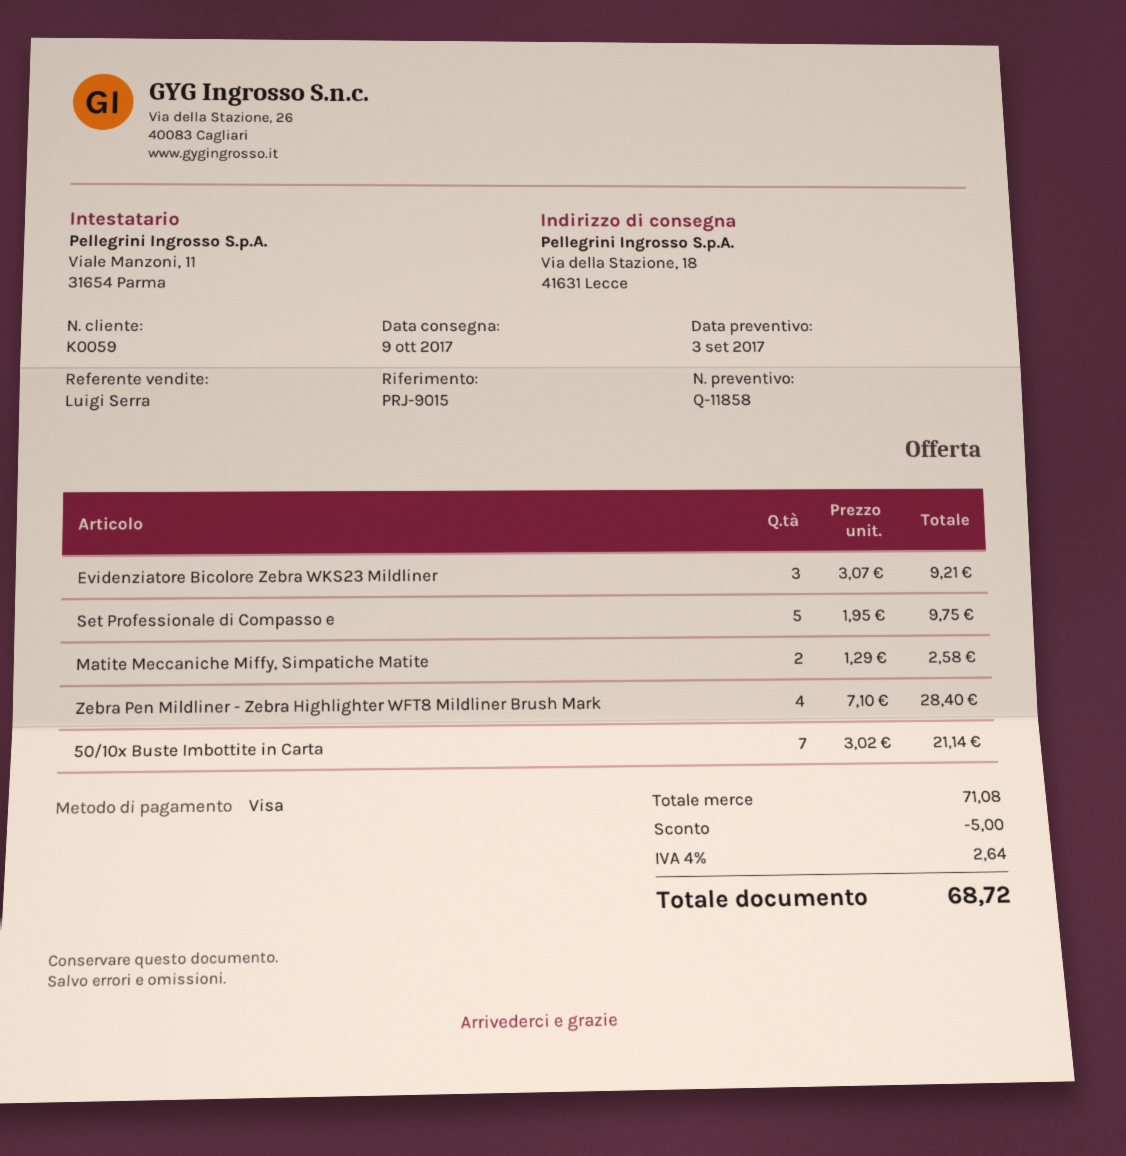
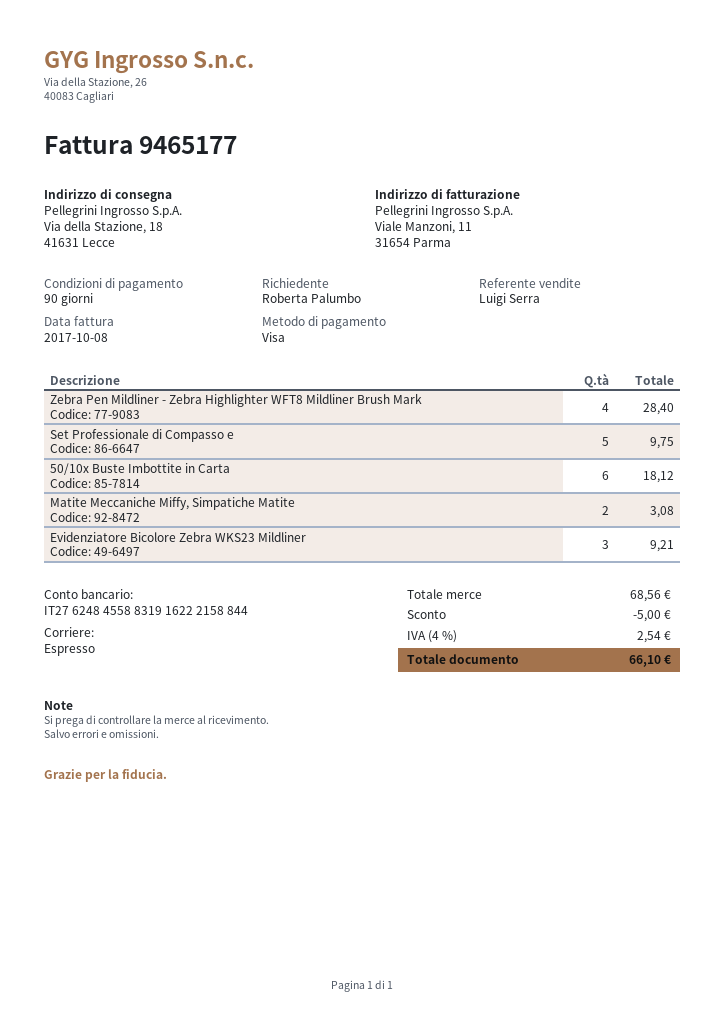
Matite Meccaniche Miffy, Simpatiche Matite: 2 for 2.58 -> 2 for 3.08
50/10x Buste Imbottite in Carta: 7 for 21.14 -> 6 for 18.12
subtotal: 71.08 -> 68.56
tax: 4% = 2.64 -> 4% = 2.54
total: 68.72 -> 66.10

